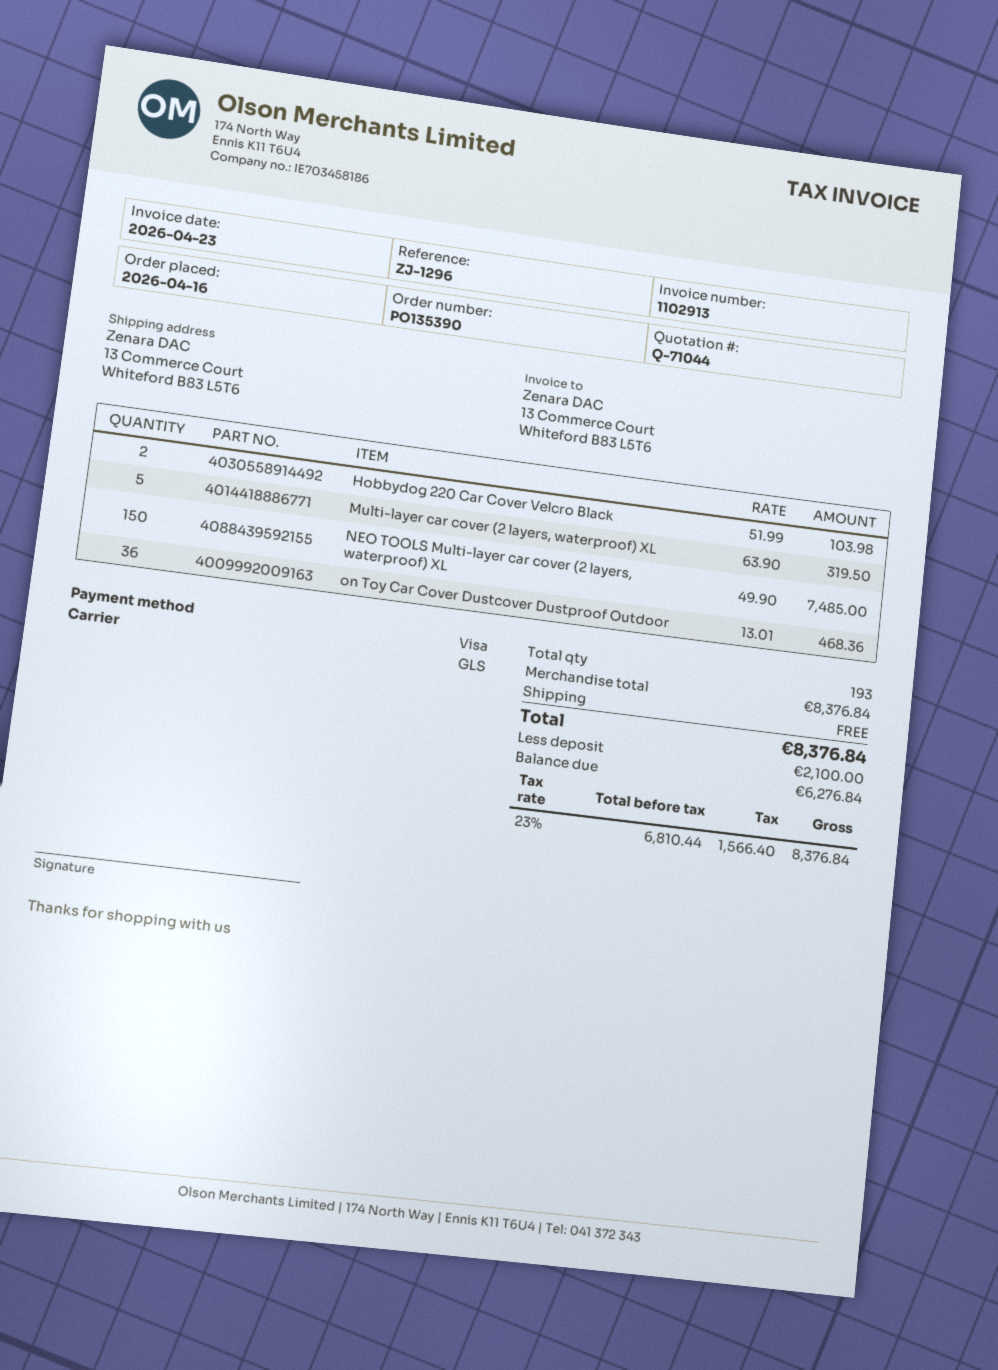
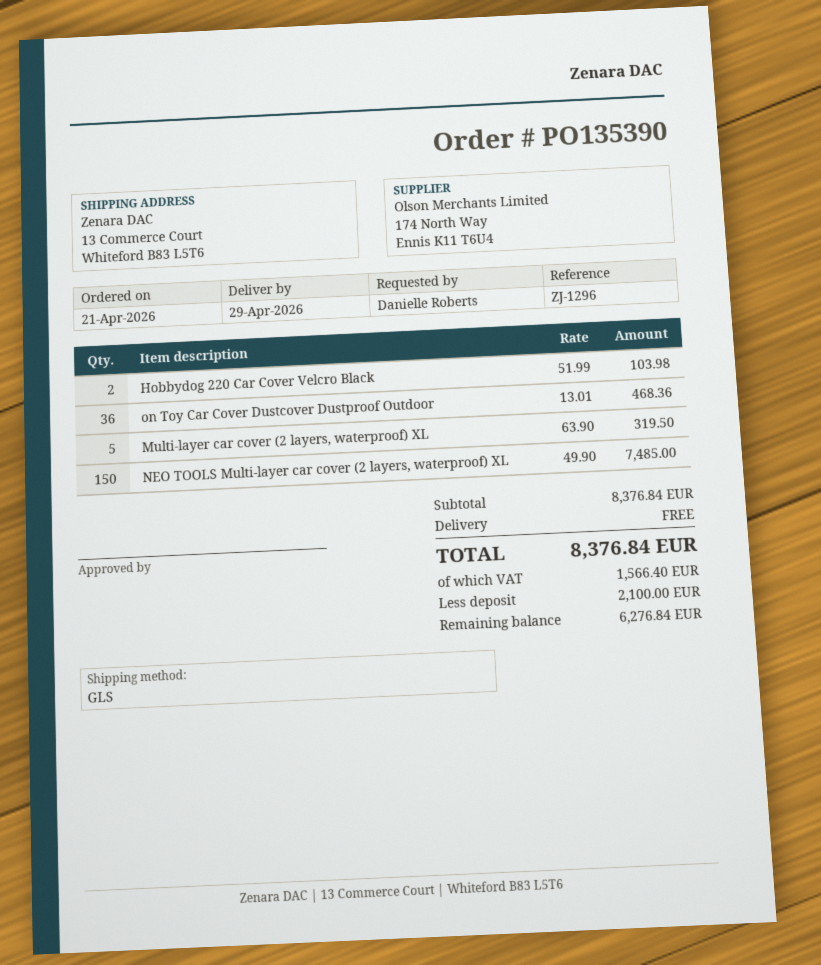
order date: 2026-04-16 -> 2026-04-21

